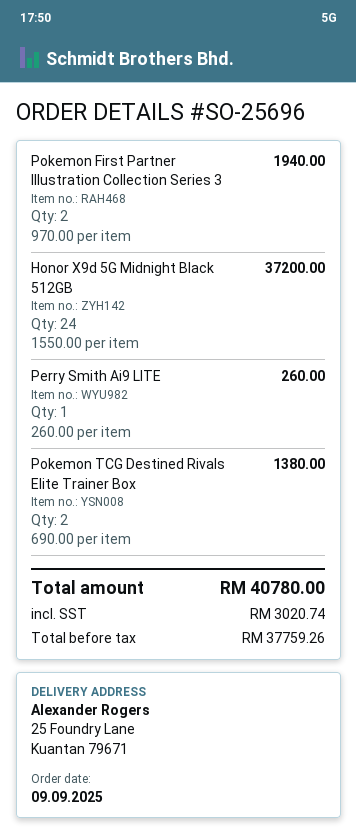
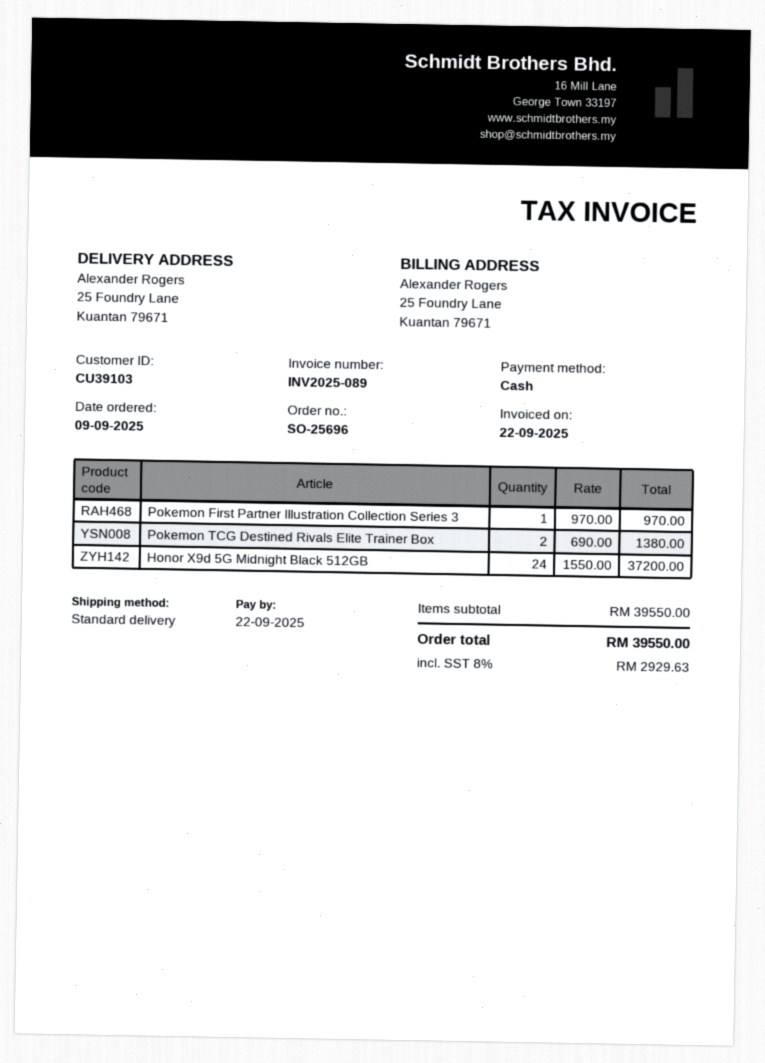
Pokemon First Partner Illustration Collection Series 3: 2 x 970.00 = 1940.00 -> 1 x 970.00 = 970.00
Perry Smith Ai9 LITE: 1 x 260.00 = 260.00 -> none
tax: 3020.74 -> 2929.63
total: 40780.00 -> 39550.00

